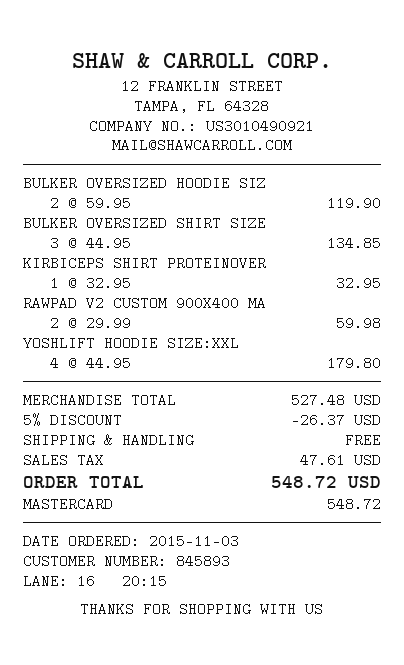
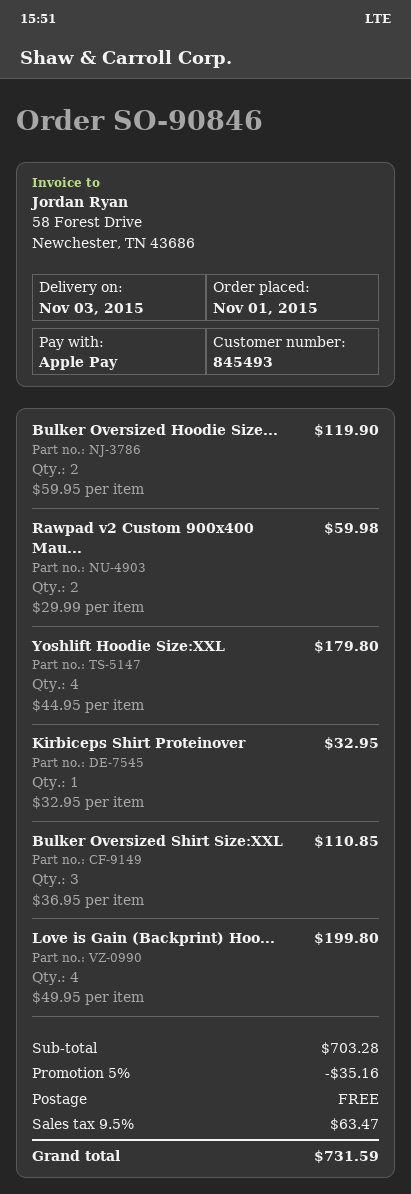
order date: 2015-11-03 -> 2015-11-01
customer number: 845893 -> 845493
payment method: Mastercard -> Apple Pay
BULKER OVERSIZED SHIRT SIZE: 3 x 44.95 = 134.85 -> 3 x 36.95 = 110.85
Love is Gain (Backprint) Hoo...: none -> 4 x 49.95 = 199.80
subtotal: 527.48 -> 703.28
discount: 5% = 26.37 -> 5% = 35.16
tax: 47.61 -> 63.47
total: 548.72 -> 731.59

